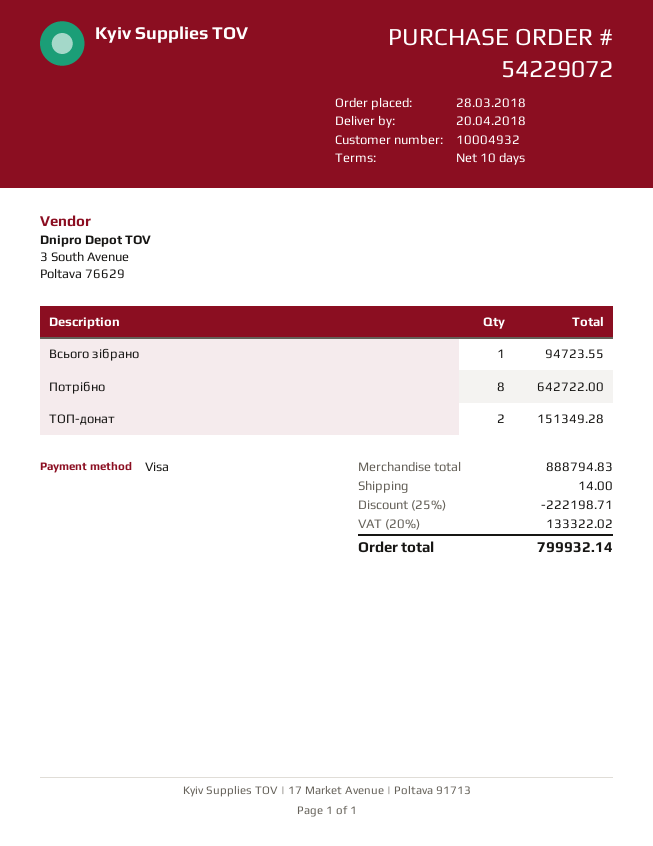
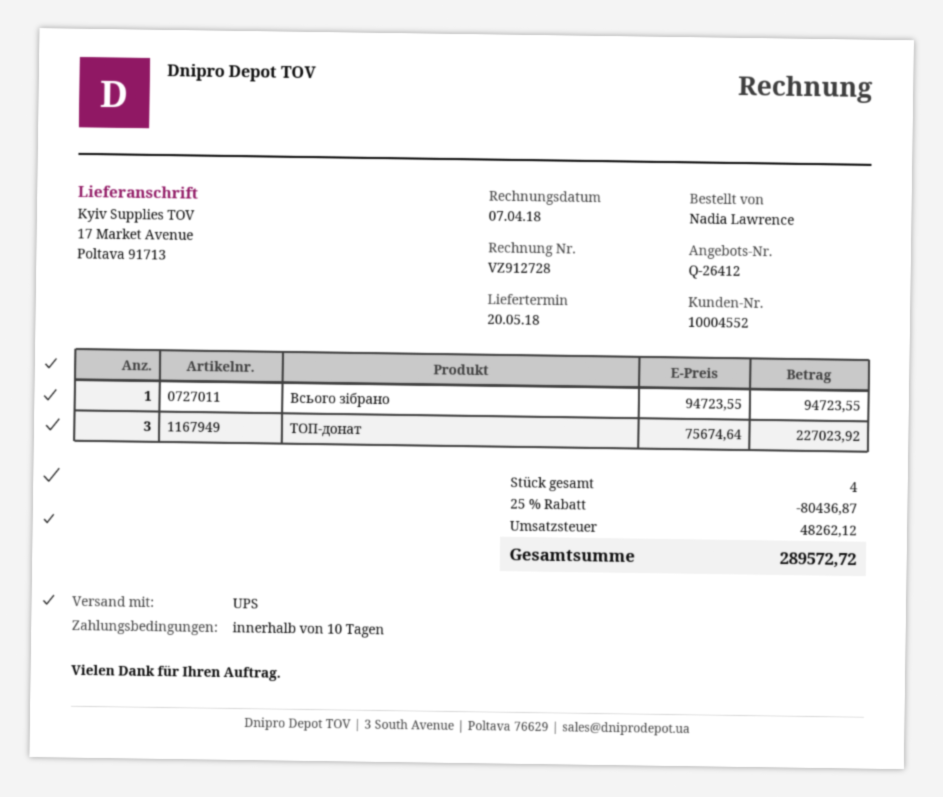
delivery date: 2018-04-20 -> 2018-05-20
customer number: 10004932 -> 10004552
Потрібно: 8 for 642722.00 -> none
ТОП-донат: 2 for 151349.28 -> 3 for 227023.92
discount: 25% = 222198.71 -> 25% = 80436.87
shipping: 14.00 -> none
tax: 133322.02 -> 48262.12
total: 799932.14 -> 289572.72

